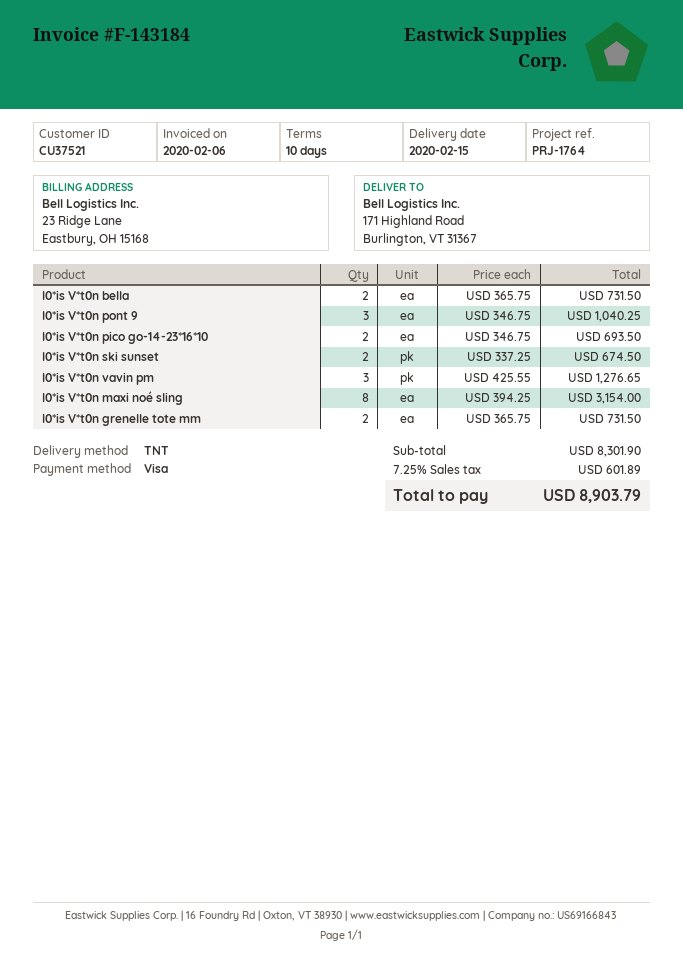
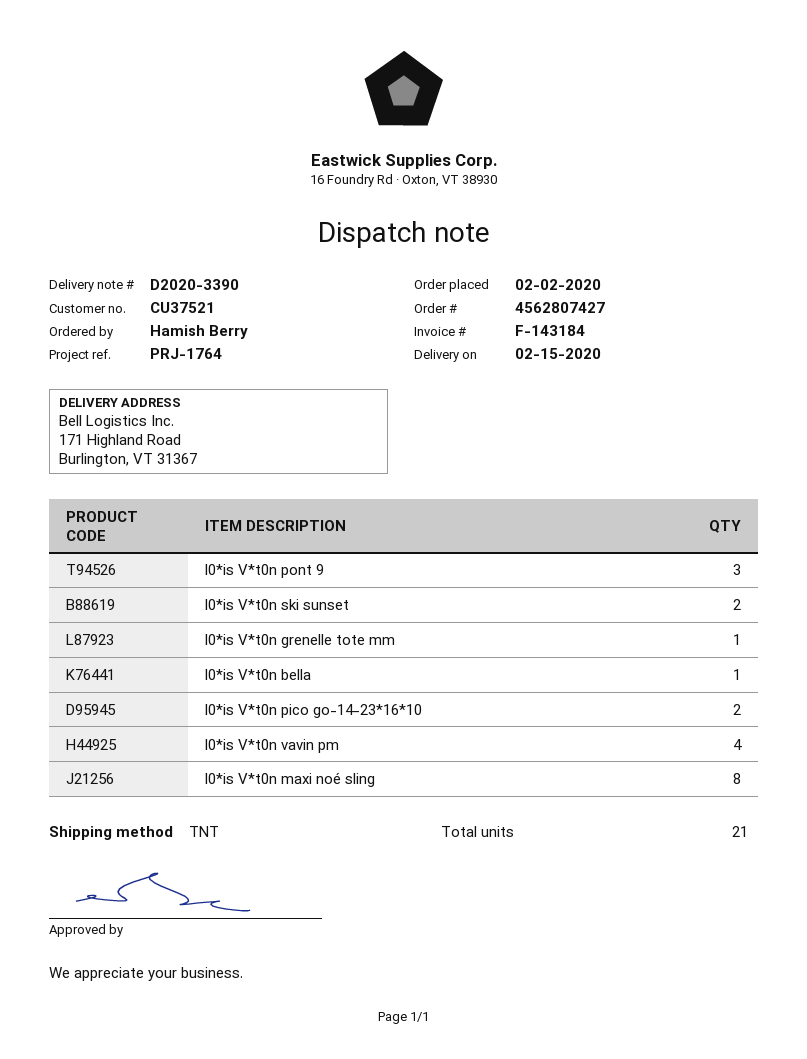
l0*is V*t0n bella: 2 -> 1
l0*is V*t0n vavin pm: 3 -> 4
l0*is V*t0n grenelle tote mm: 2 -> 1

